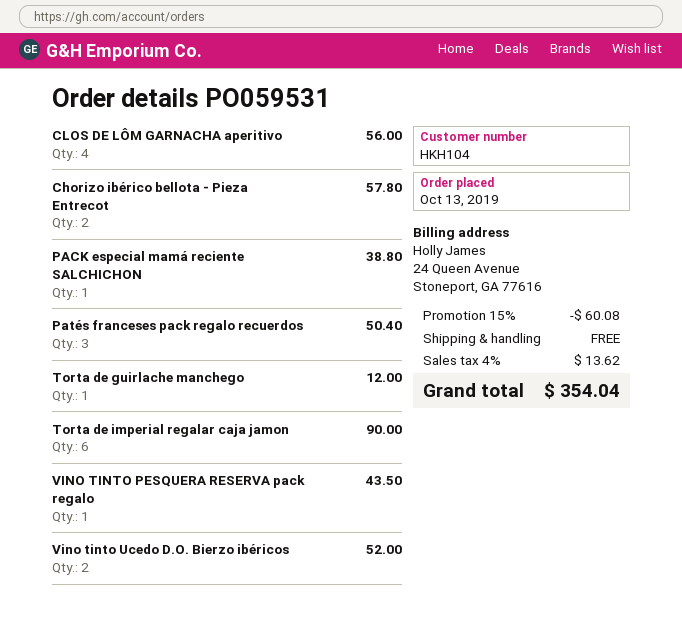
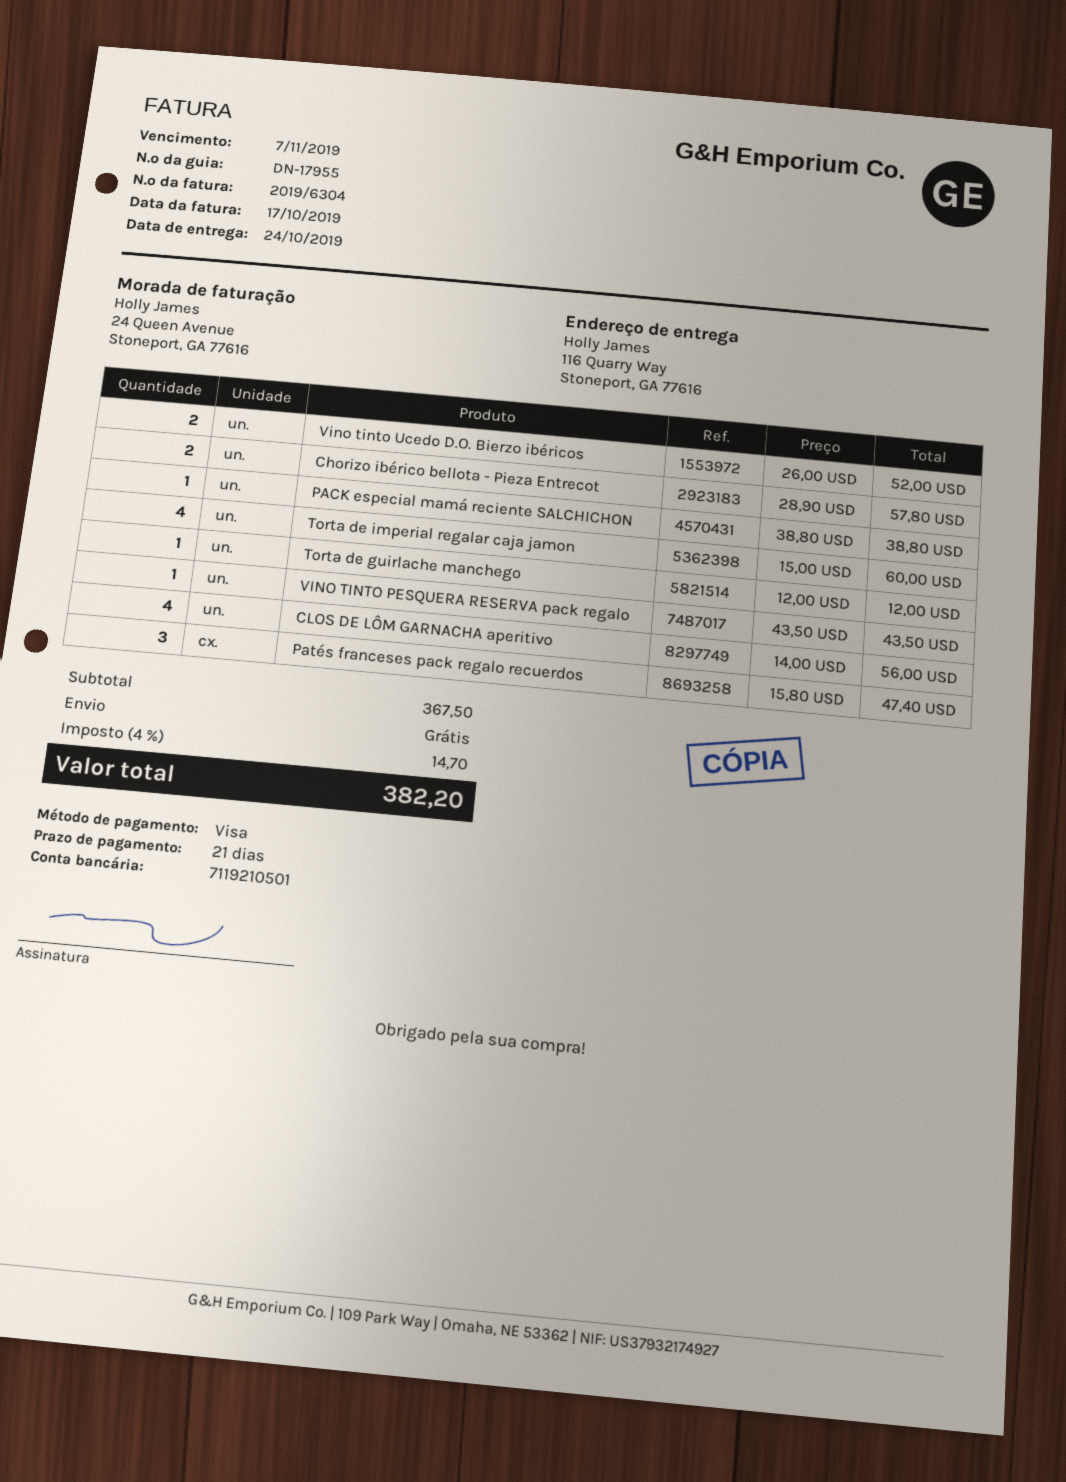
Patés franceses pack regalo recuerdos: 3 for 50.40 -> 3 for 47.40
Torta de imperial regalar caja jamon: 6 for 90.00 -> 4 for 60.00
discount: 15% = 60.08 -> none
tax: 4% = 13.62 -> 4% = 14.70
total: 354.04 -> 382.20

